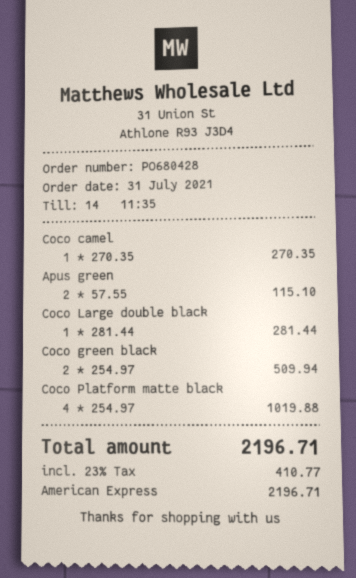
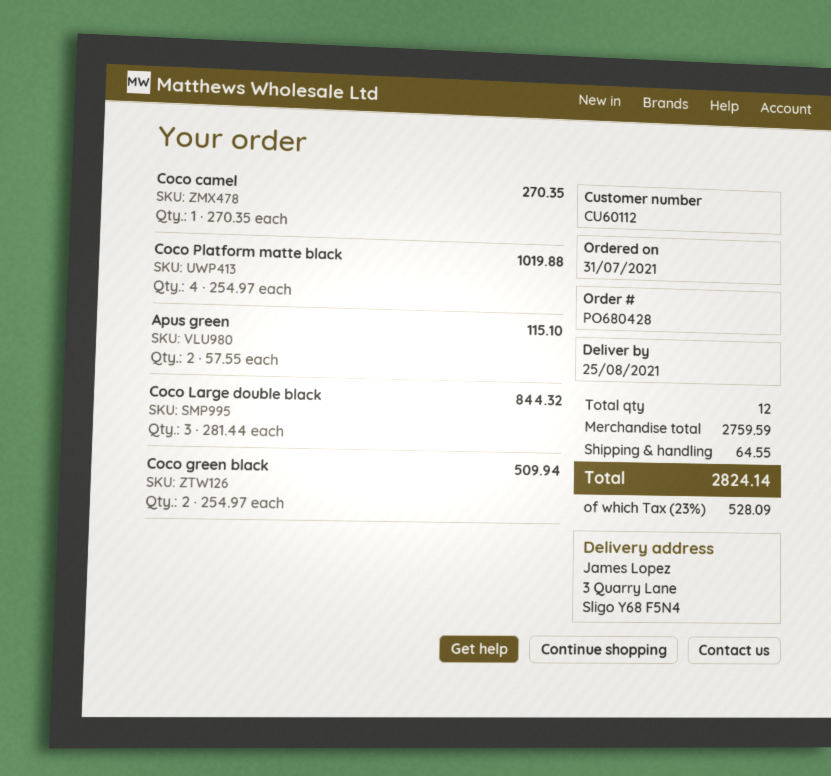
Coco Large double black: 1 x 281.44 = 281.44 -> 3 x 281.44 = 844.32
shipping: none -> 64.55
tax: 23% = 410.77 -> 23% = 528.09
total: 2196.71 -> 2824.14

